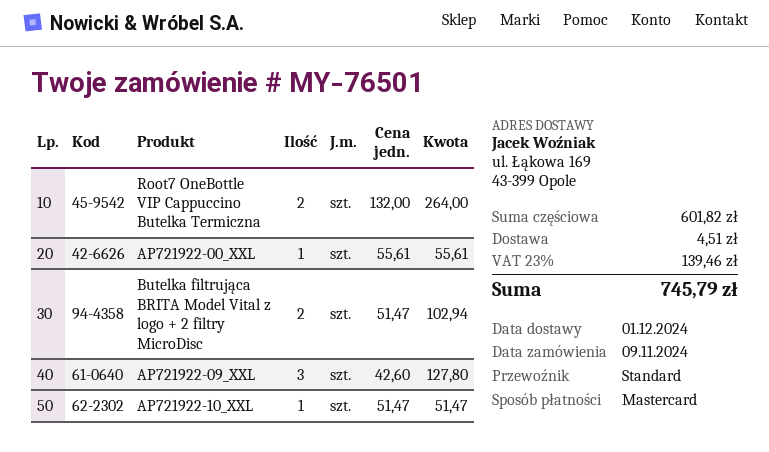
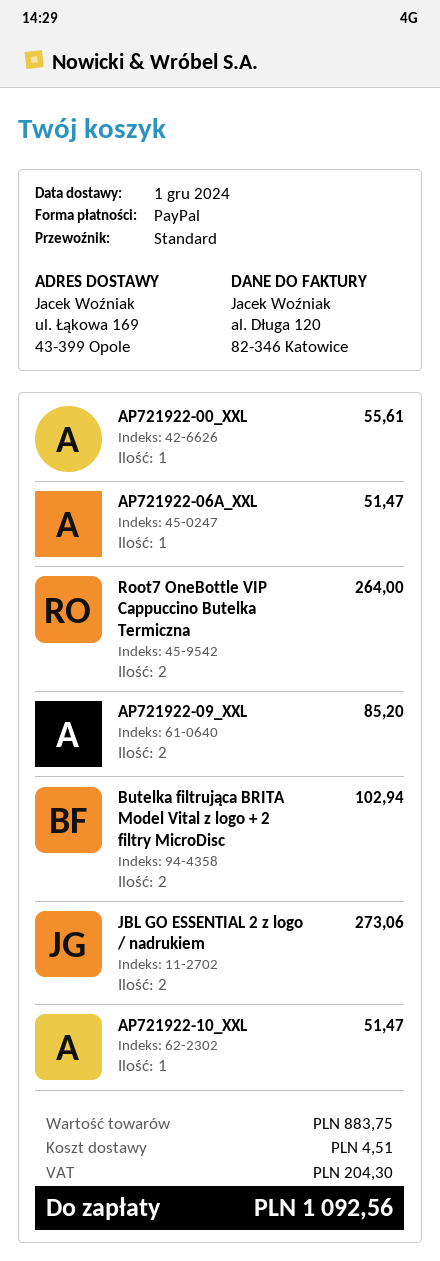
payment method: Mastercard -> PayPal
AP721922-09_XXL: 3 for 127.80 -> 2 for 85.20
AP721922-06A_XXL: none -> 1 for 51.47
JBL GO ESSENTIAL 2 z logo / nadrukiem: none -> 2 for 273.06
subtotal: 601.82 -> 883.75
tax: 139.46 -> 204.30
total: 745.79 -> 1092.56

